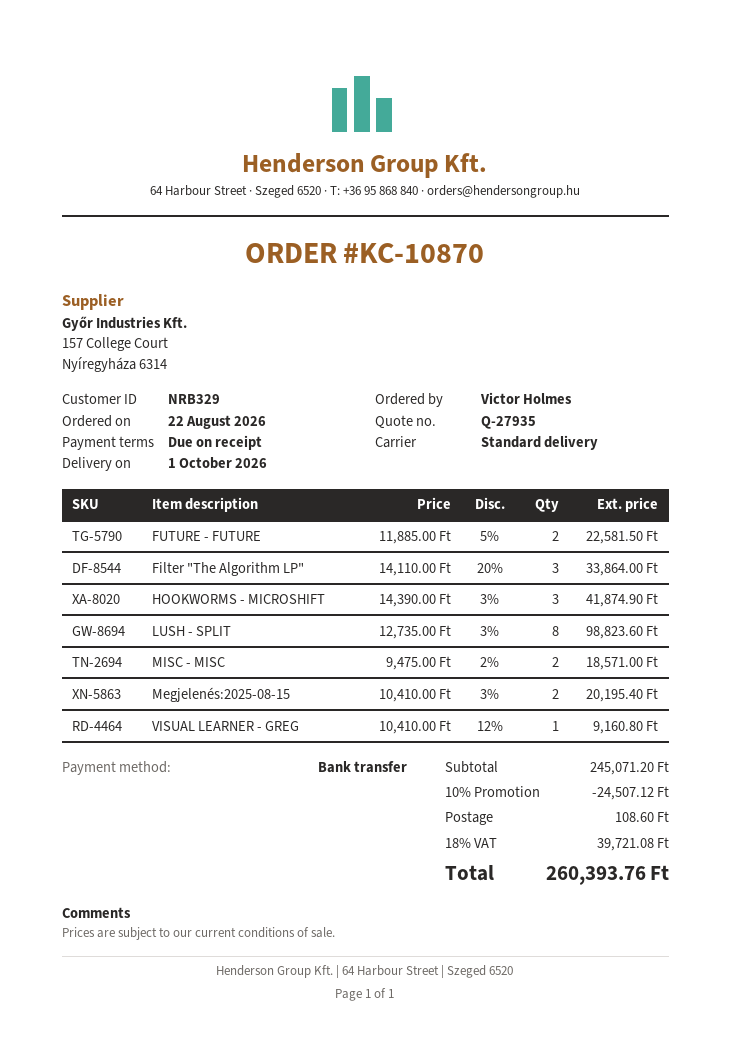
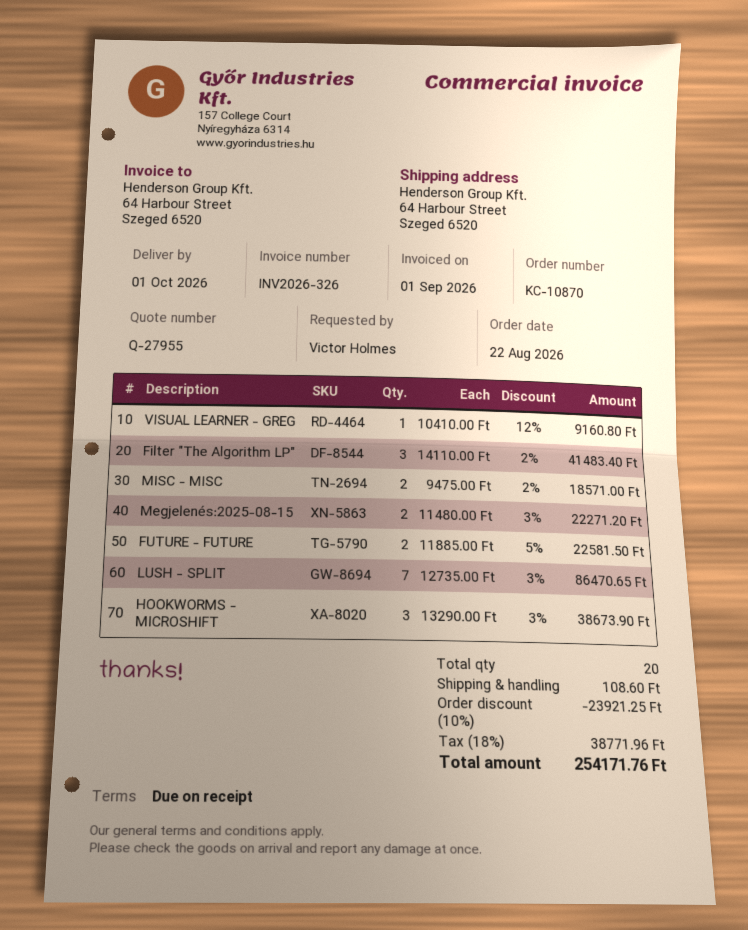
quote number: Q-27935 -> Q-27955
Filter "The Algorithm LP": 3 x 14110.00 - 20% = 33864.00 -> 3 x 14110.00 - 2% = 41483.40
HOOKWORMS - MICROSHIFT: 3 x 14390.00 - 3% = 41874.90 -> 3 x 13290.00 - 3% = 38673.90
LUSH - SPLIT: 8 x 12735.00 - 3% = 98823.60 -> 7 x 12735.00 - 3% = 86470.65
Megjelenés:2025-08-15: 2 x 10410.00 - 3% = 20195.40 -> 2 x 11480.00 - 3% = 22271.20
discount: 10% = 24507.12 -> 10% = 23921.25
tax: 18% = 39721.08 -> 18% = 38771.96
total: 260393.76 -> 254171.76

